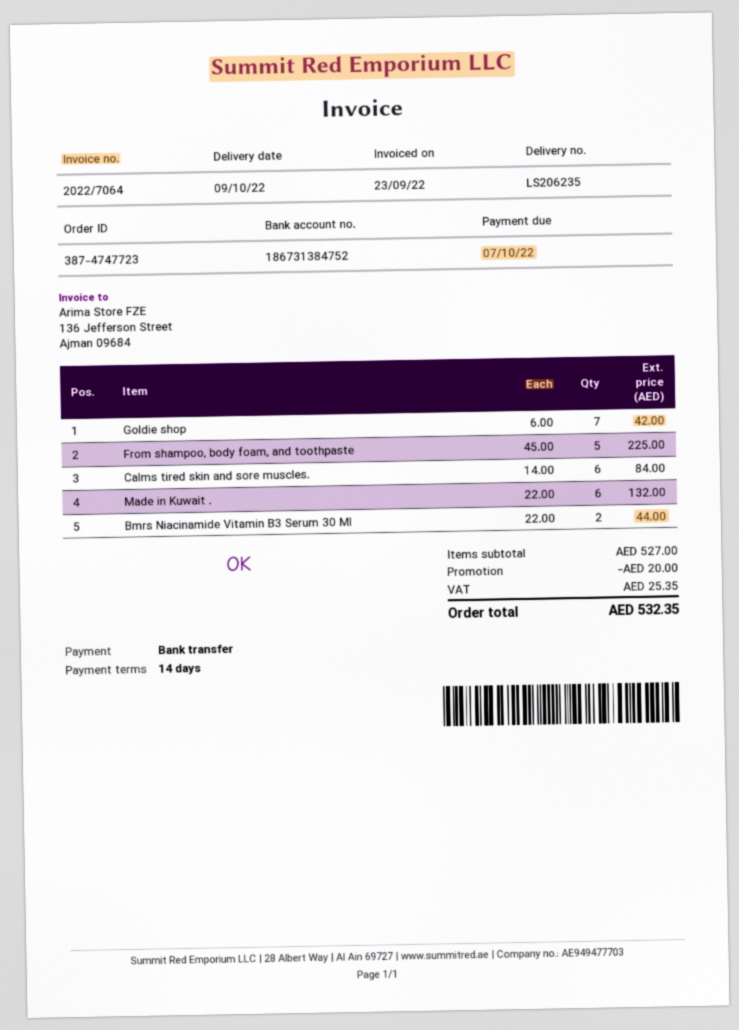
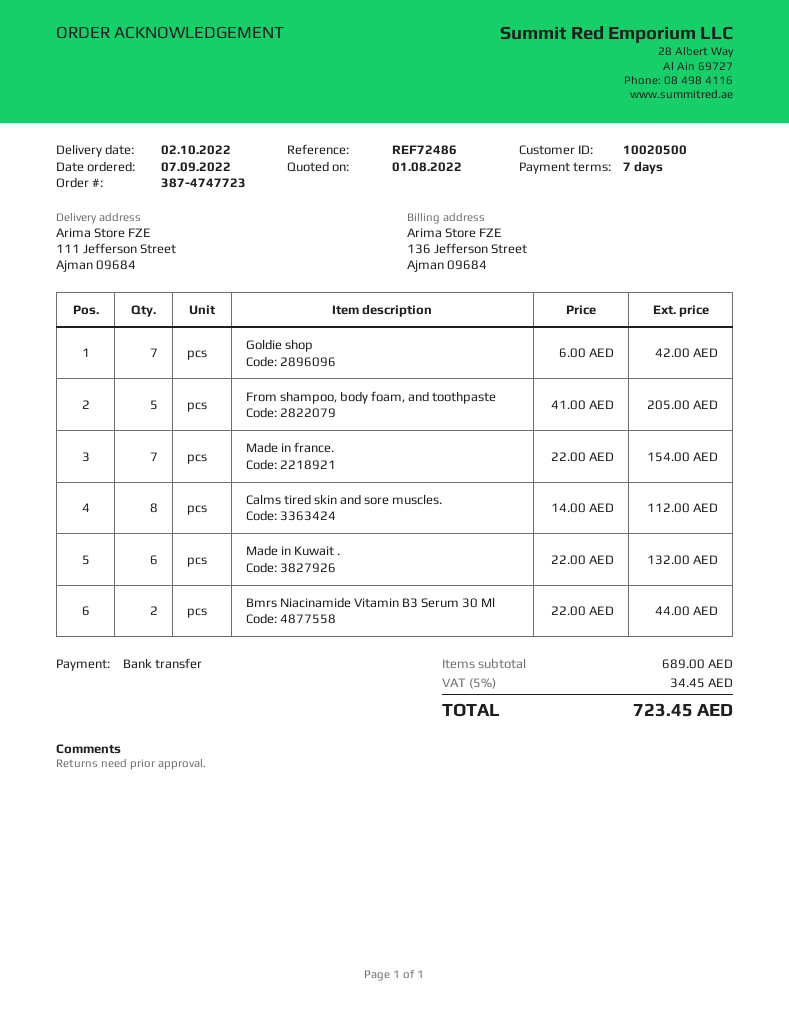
delivery date: 2022-10-09 -> 2022-10-02
payment terms: 14 days -> 7 days
From shampoo, body foam, and toothpaste: 5 x 45.00 = 225.00 -> 5 x 41.00 = 205.00
Calms tired skin and sore muscles.: 6 x 14.00 = 84.00 -> 8 x 14.00 = 112.00
Made in france.: none -> 7 x 22.00 = 154.00
subtotal: 527.00 -> 689.00
discount: 20.00 -> none
tax: 25.35 -> 34.45
total: 532.35 -> 723.45

